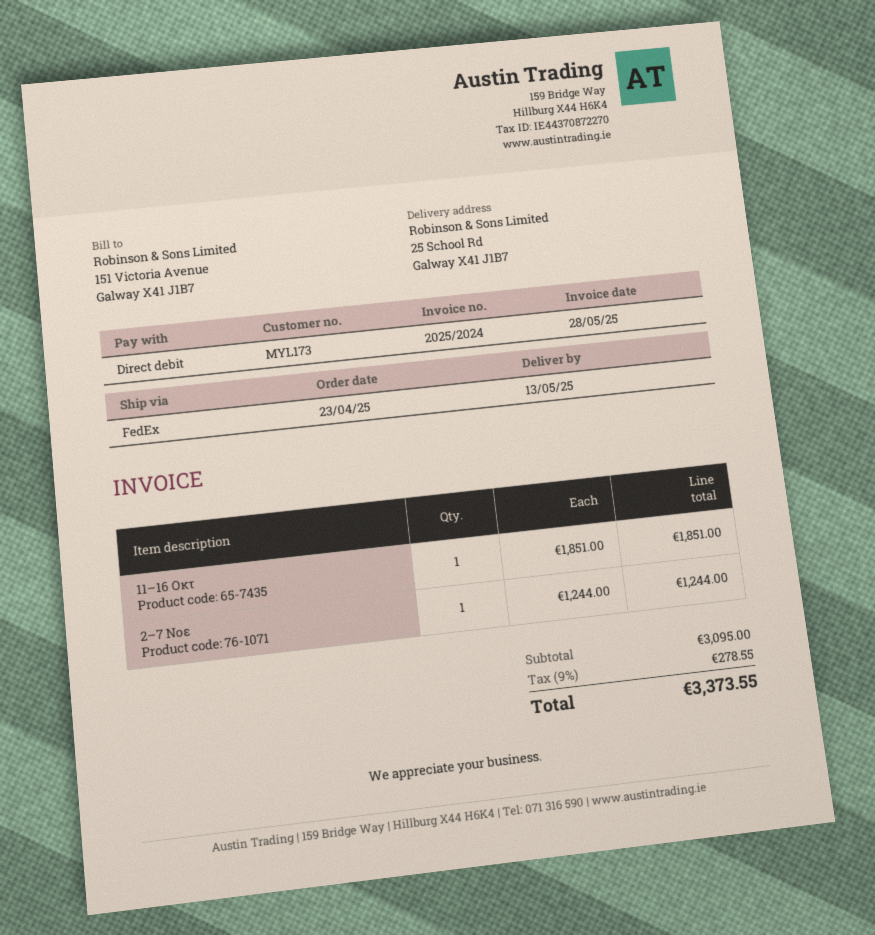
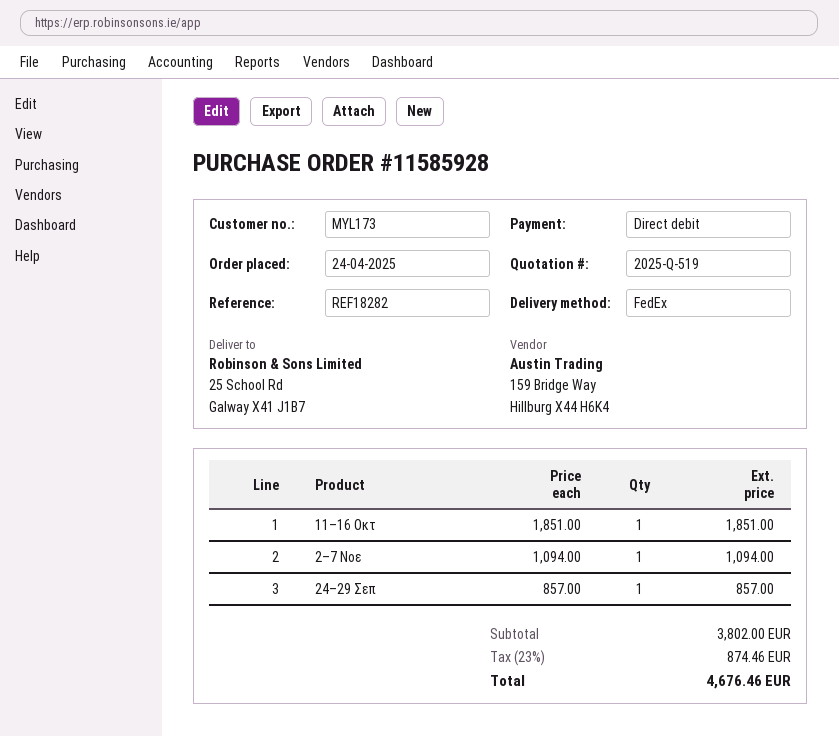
order date: 2025-04-23 -> 2025-04-24
2–7 Νοε: 1 x 1244.00 = 1244.00 -> 1 x 1094.00 = 1094.00
24–29 Σεπ: none -> 1 x 857.00 = 857.00
subtotal: 3095.00 -> 3802.00
tax: 9% = 278.55 -> 23% = 874.46
total: 3373.55 -> 4676.46

